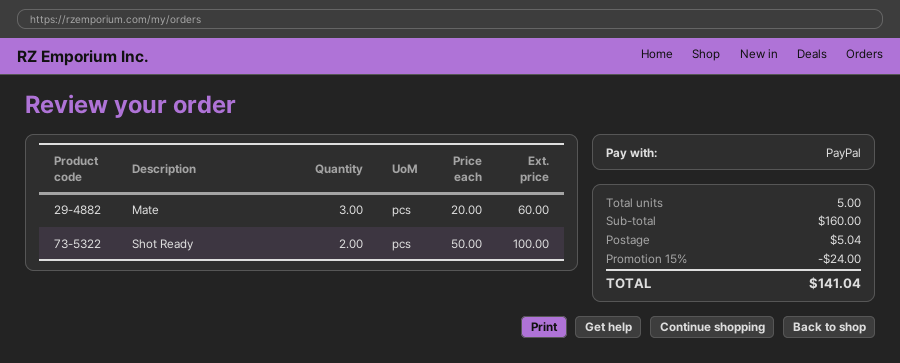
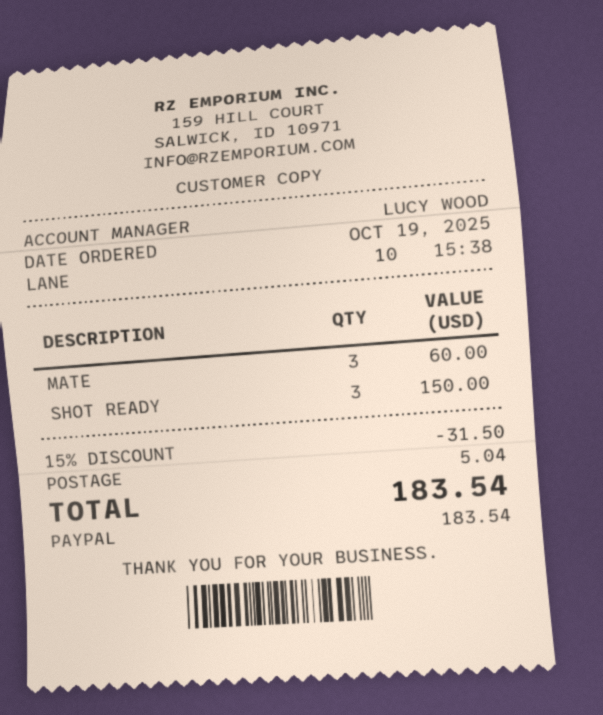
Shot Ready: 2 for 100.00 -> 3 for 150.00
discount: 15% = 24.00 -> 15% = 31.50
total: 141.04 -> 183.54

